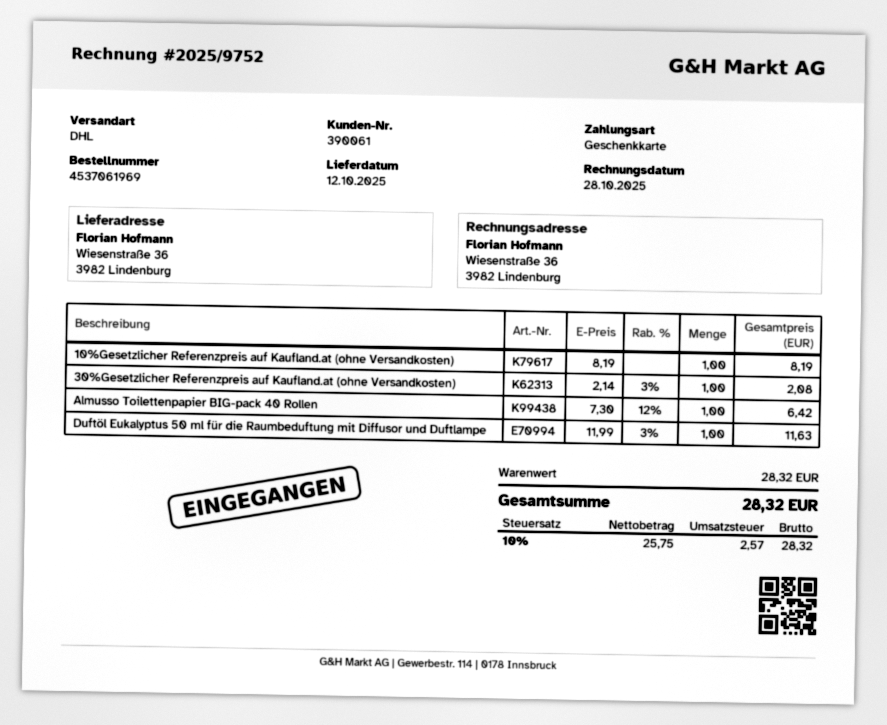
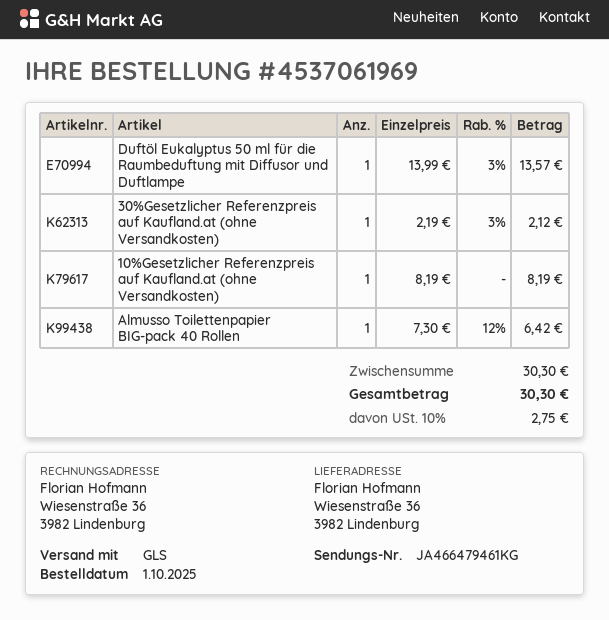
shipping method: DHL -> GLS
30%Gesetzlicher Referenzpreis auf Kaufland.at (ohne Versandkosten): 1 x 2.14 - 3% = 2.08 -> 1 x 2.19 - 3% = 2.12
Duftöl Eukalyptus 50 ml für die Raumbeduftung mit Diffusor und Duftlampe: 1 x 11.99 - 3% = 11.63 -> 1 x 13.99 - 3% = 13.57
subtotal: 28.32 -> 30.30
tax: 10% = 2.57 -> 10% = 2.75
total: 28.32 -> 30.30

